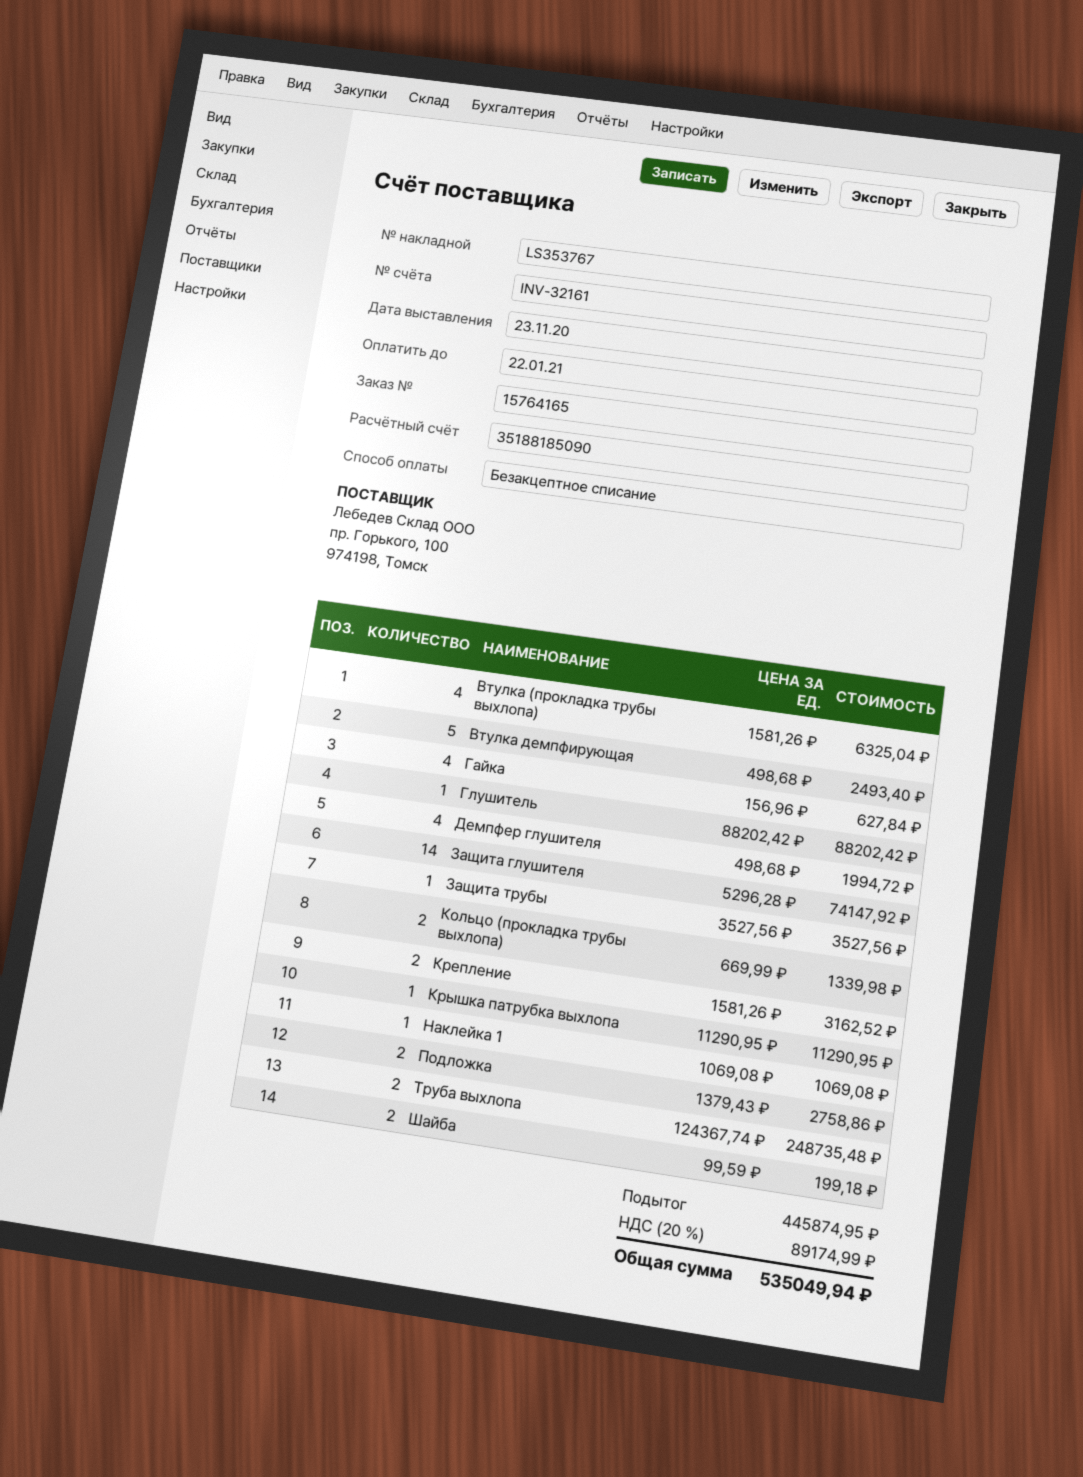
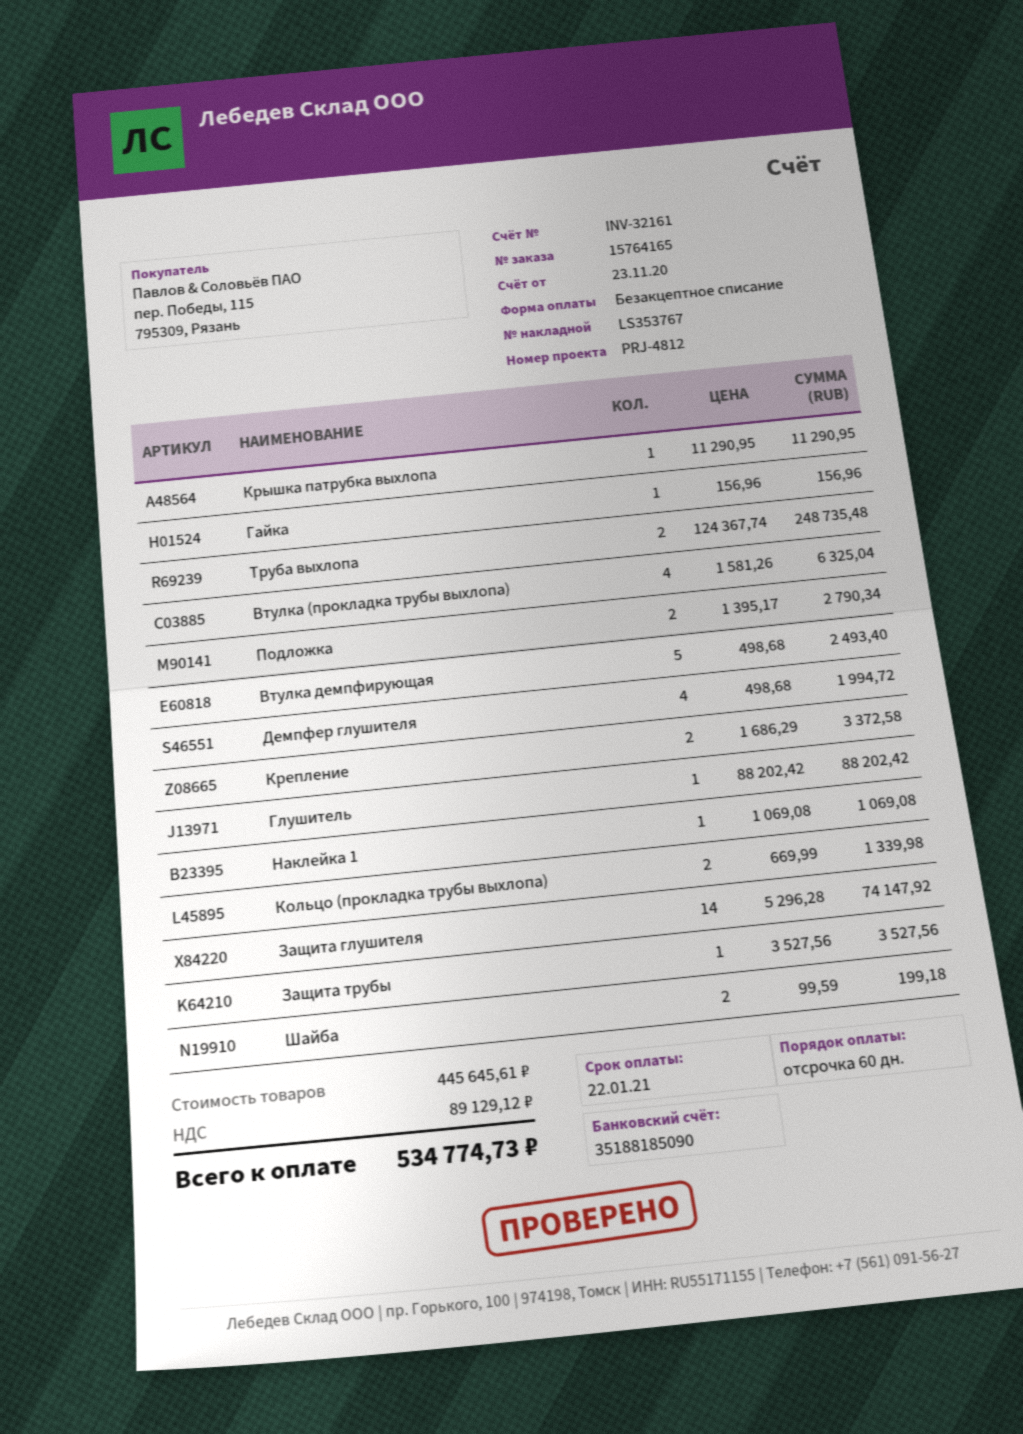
Гайка: 4 x 156.96 = 627.84 -> 1 x 156.96 = 156.96
Крепление: 2 x 1581.26 = 3162.52 -> 2 x 1686.29 = 3372.58
Подложка: 2 x 1379.43 = 2758.86 -> 2 x 1395.17 = 2790.34
subtotal: 445874.95 -> 445645.61
tax: 89174.99 -> 89129.12
total: 535049.94 -> 534774.73

